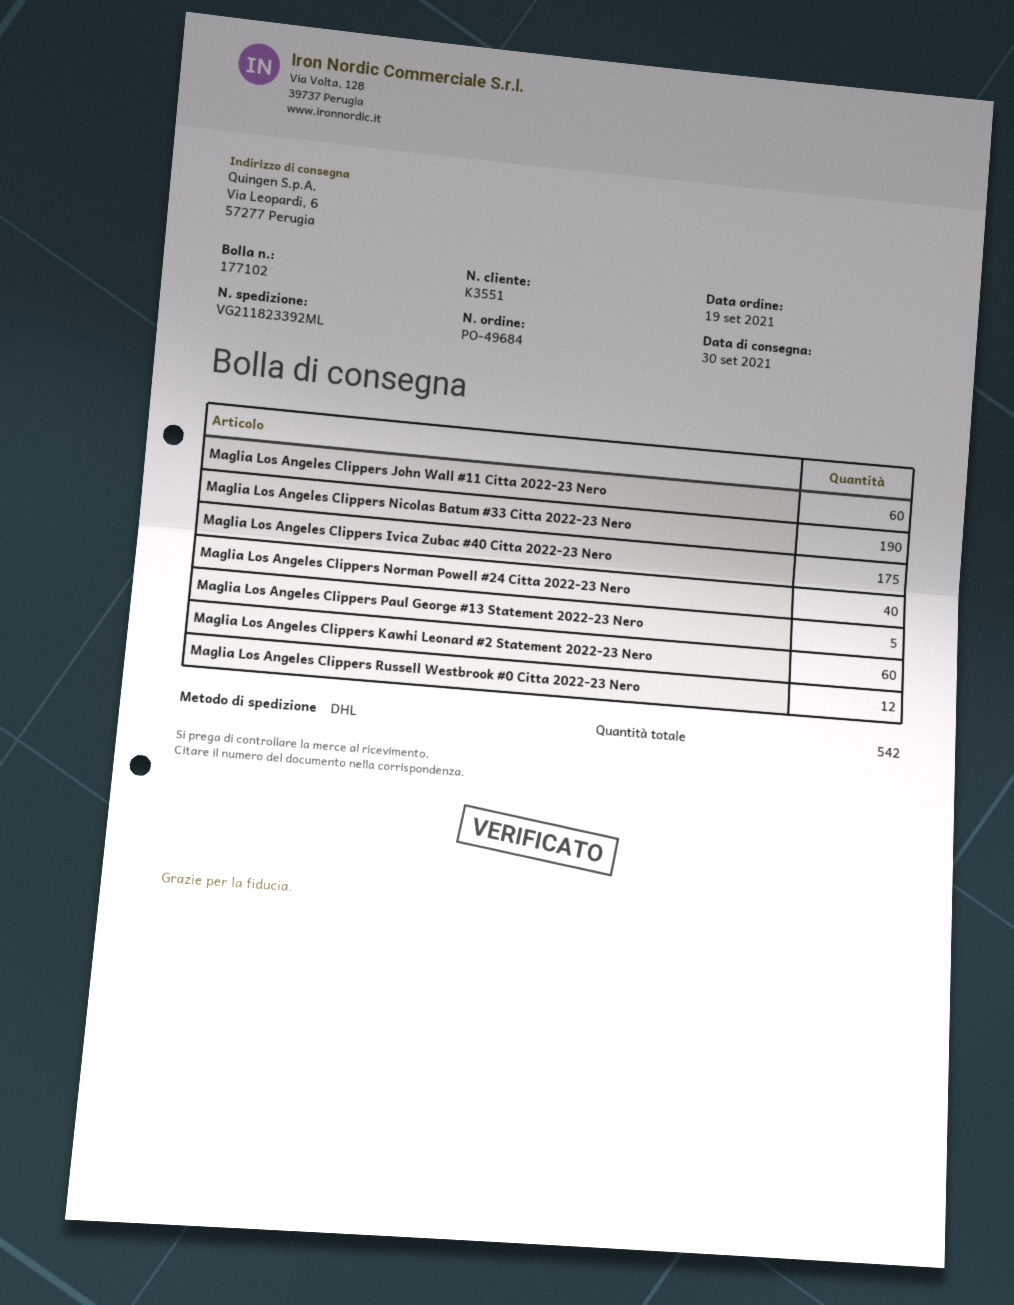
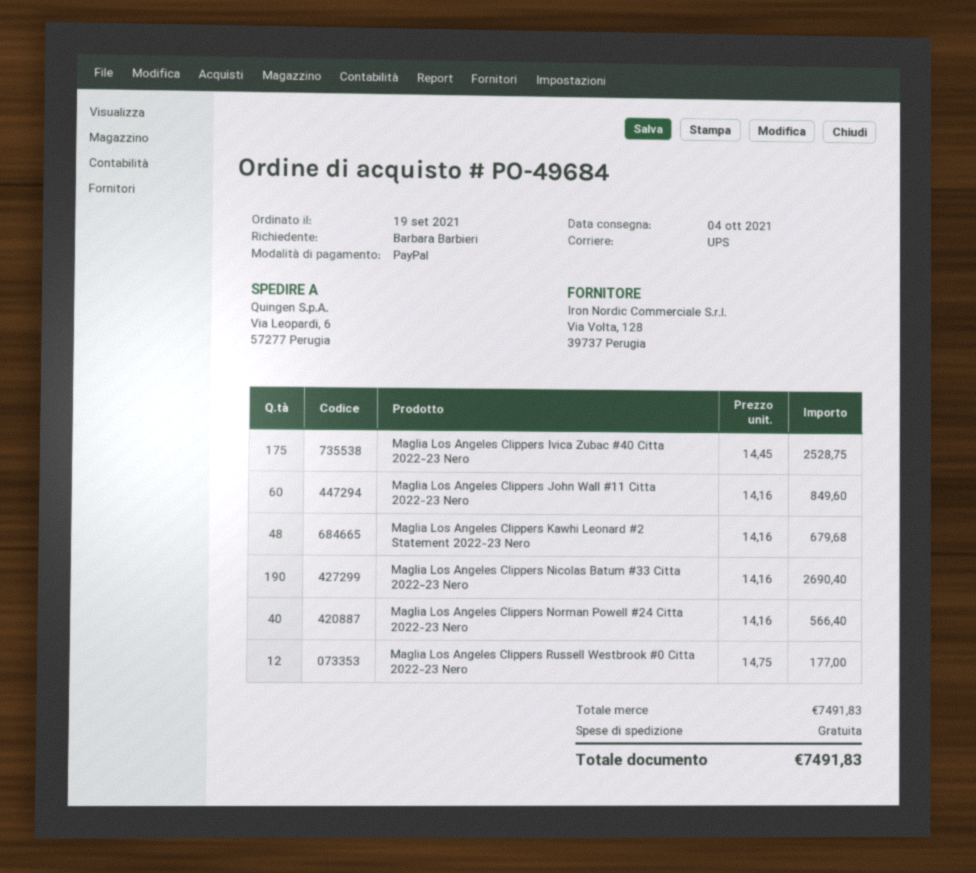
delivery date: 2021-09-30 -> 2021-10-04
shipping method: DHL -> UPS
Maglia Los Angeles Clippers Paul George #13 Statement 2022-23 Nero: 5 -> none
Maglia Los Angeles Clippers Kawhi Leonard #2 Statement 2022-23 Nero: 60 -> 48

